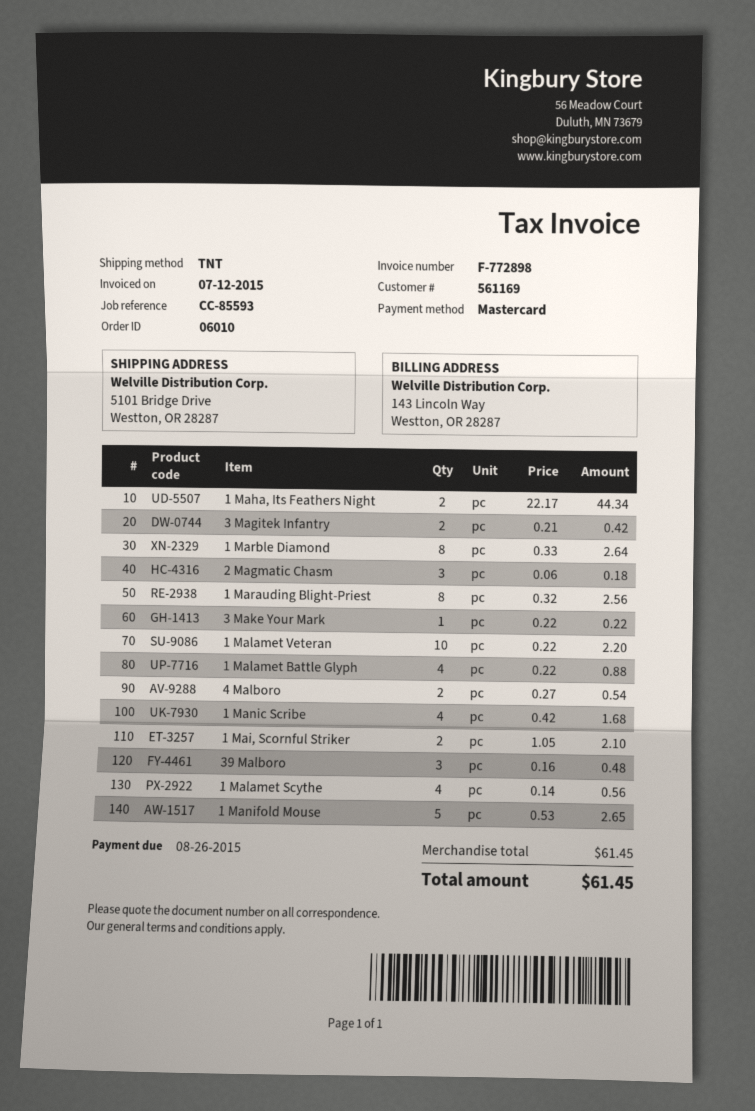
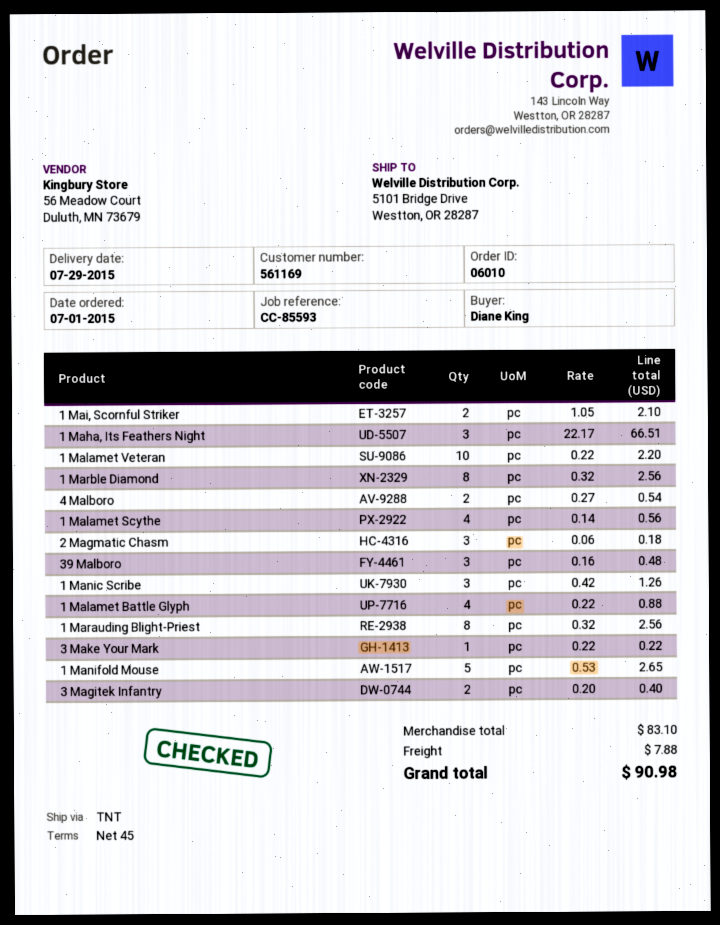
1 Maha, Its Feathers Night: 2 x 22.17 = 44.34 -> 3 x 22.17 = 66.51
3 Magitek Infantry: 2 x 0.21 = 0.42 -> 2 x 0.20 = 0.40
1 Marble Diamond: 8 x 0.33 = 2.64 -> 8 x 0.32 = 2.56
1 Manic Scribe: 4 x 0.42 = 1.68 -> 3 x 0.42 = 1.26
subtotal: 61.45 -> 83.10
shipping: none -> 7.88
total: 61.45 -> 90.98

